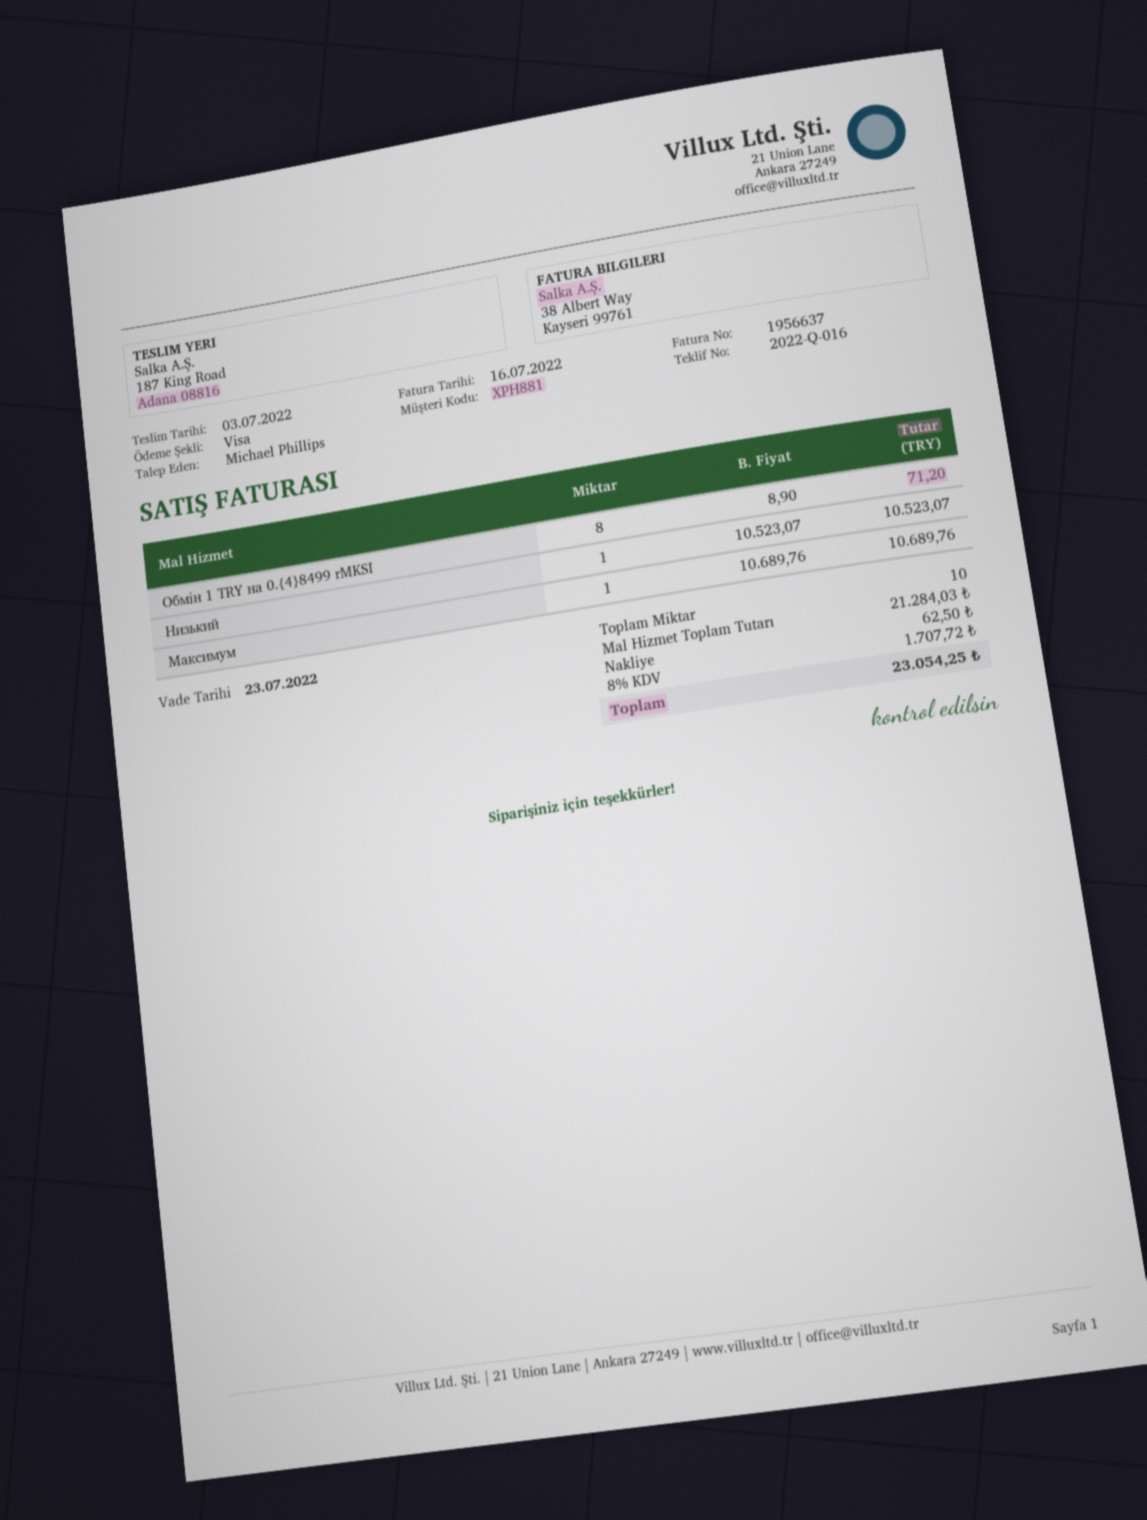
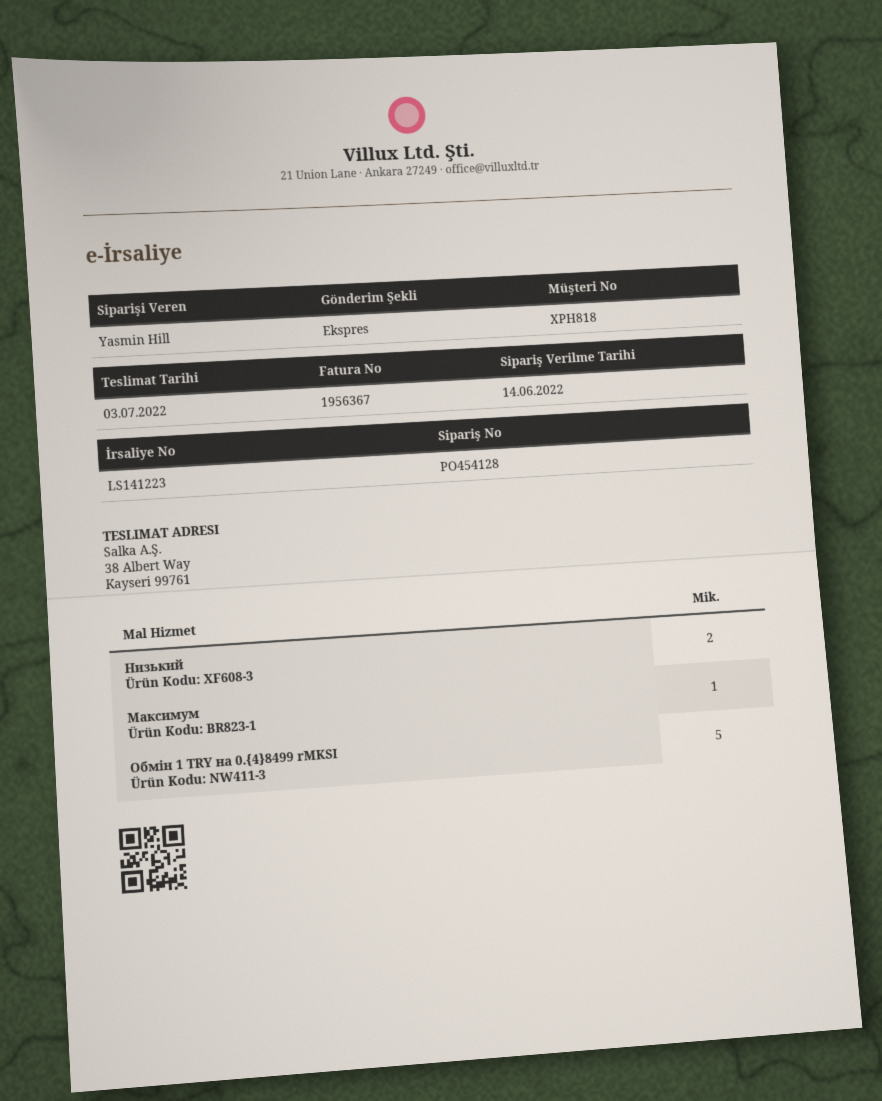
invoice number: 1956637 -> 1956367
customer number: XPH881 -> XPH818
ordered by: Michael Phillips -> Yasmin Hill
ship to: 187 King Road, Adana 08816 -> 38 Albert Way, Kayseri 99761
Обмін 1 TRY на 0.{4}8499 rMKSI: 8 -> 5
Низький: 1 -> 2

